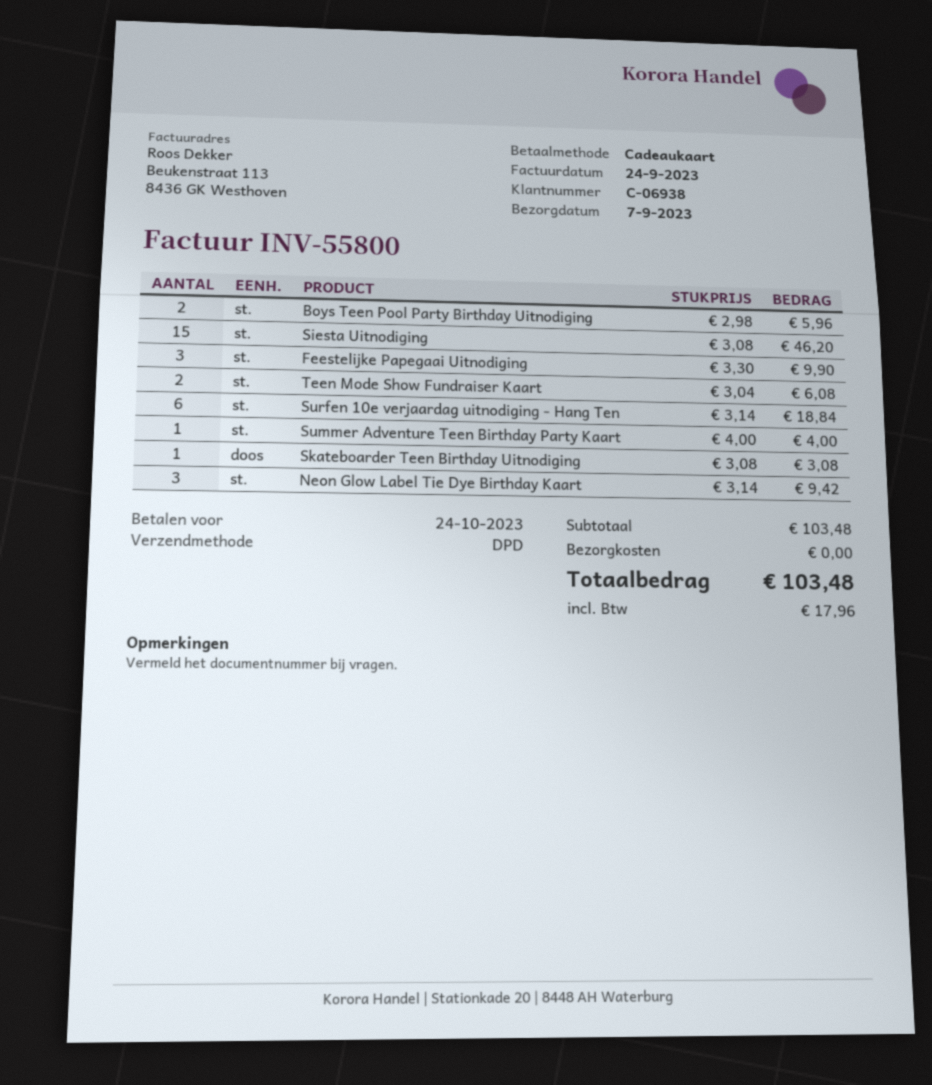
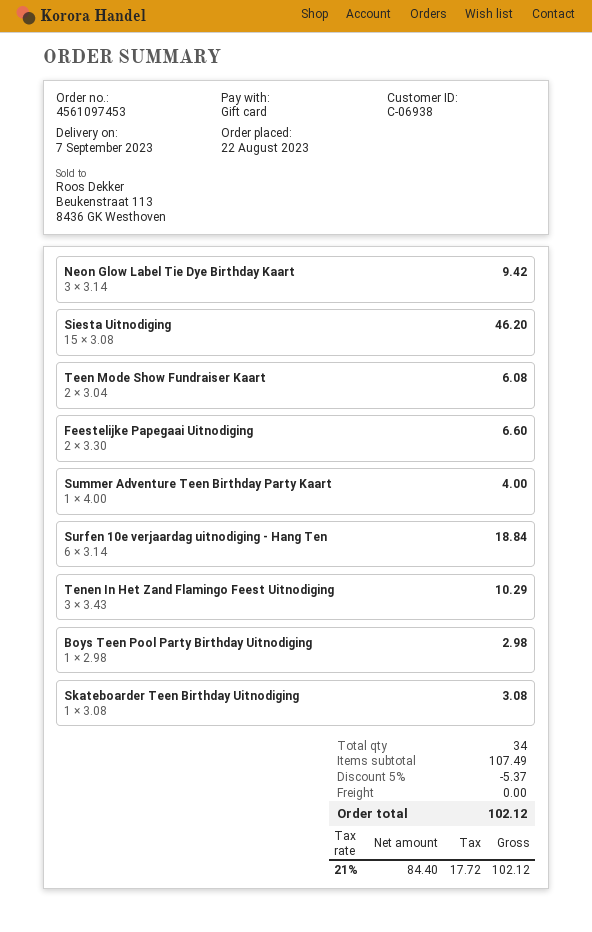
Boys Teen Pool Party Birthday Uitnodiging: 2 x 2.98 = 5.96 -> 1 x 2.98 = 2.98
Feestelijke Papegaai Uitnodiging: 3 x 3.30 = 9.90 -> 2 x 3.30 = 6.60
Tenen In Het Zand Flamingo Feest Uitnodiging: none -> 3 x 3.43 = 10.29
subtotal: 103.48 -> 107.49
discount: none -> 5% = 5.37
tax: 17.96 -> 17.72
total: 103.48 -> 102.12

